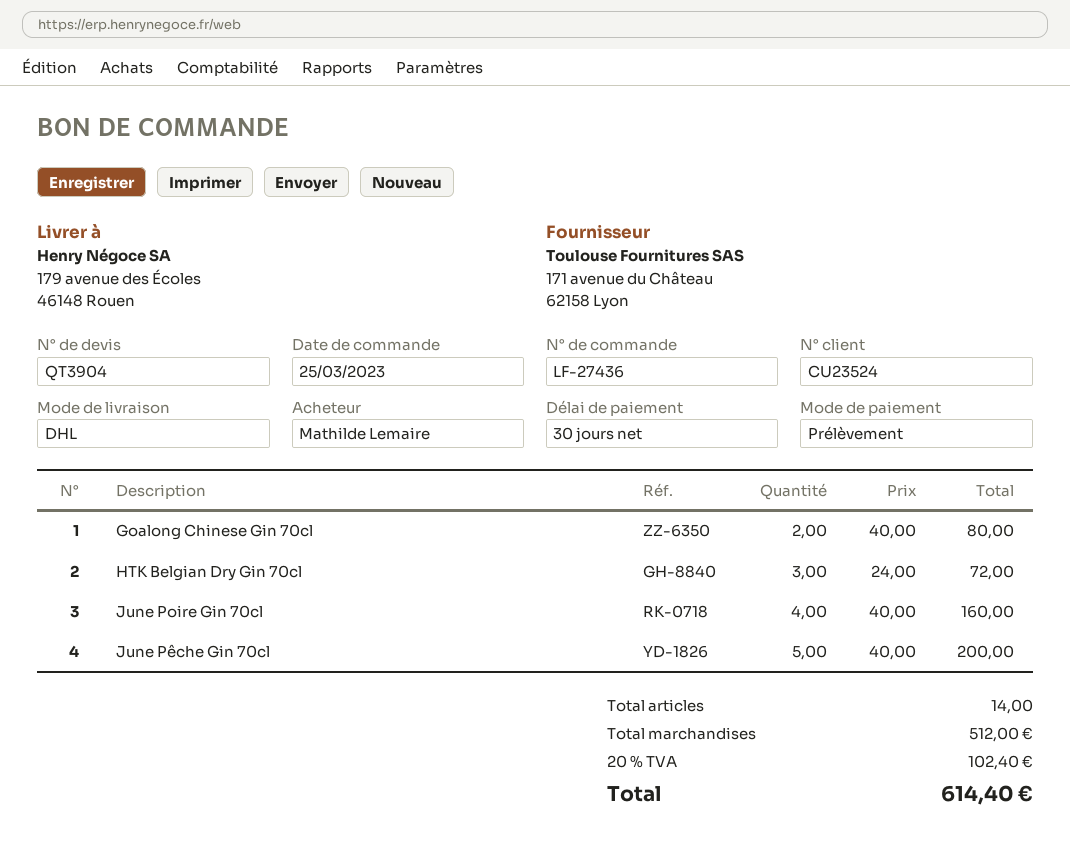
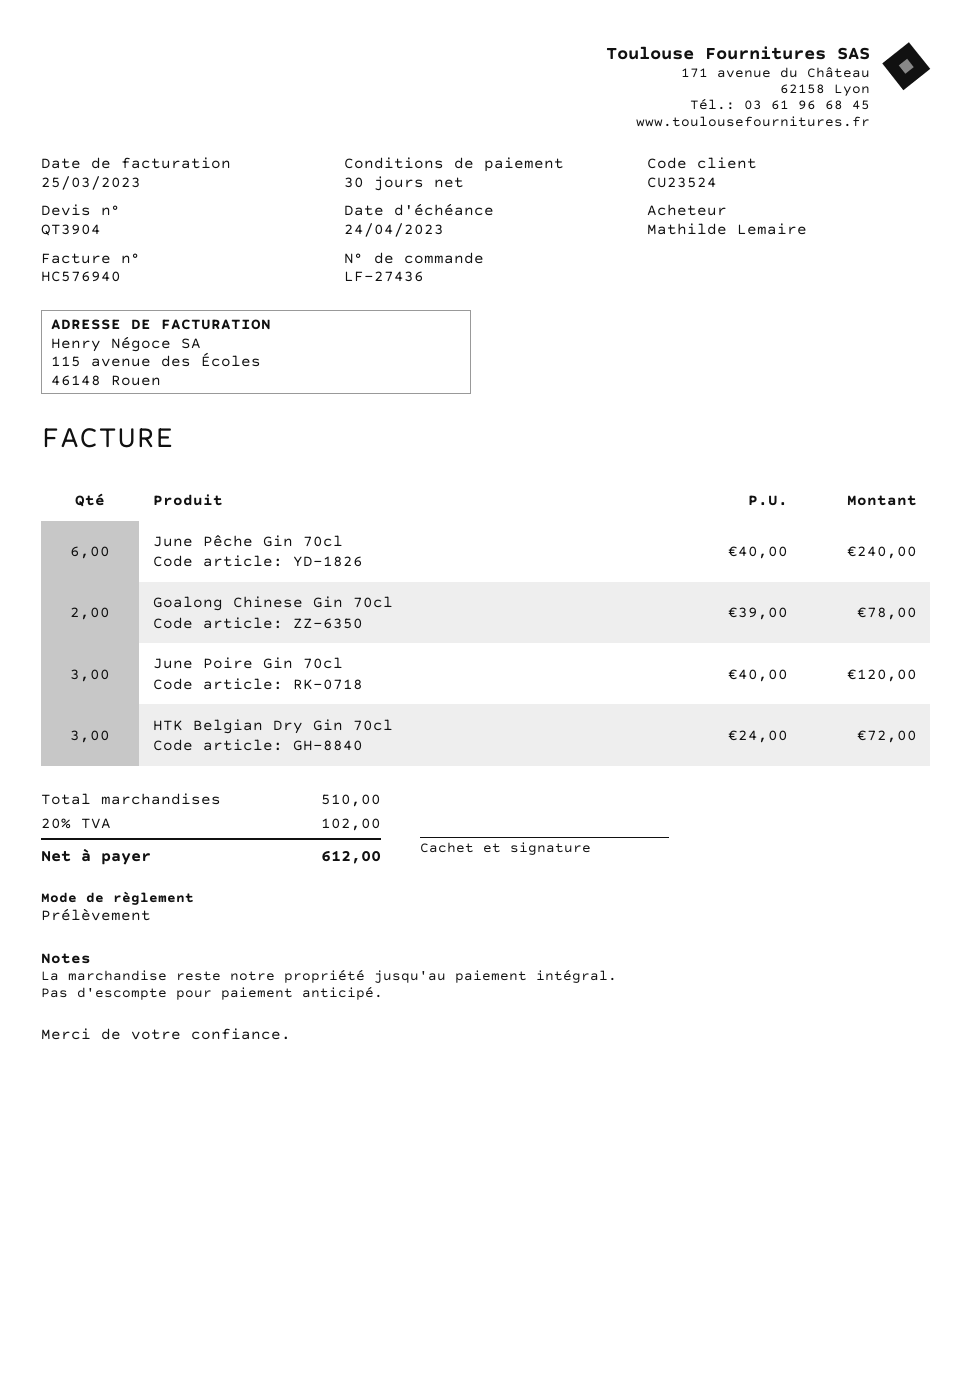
Goalong Chinese Gin 70cl: 2 x 40.00 = 80.00 -> 2 x 39.00 = 78.00
June Poire Gin 70cl: 4 x 40.00 = 160.00 -> 3 x 40.00 = 120.00
June Pêche Gin 70cl: 5 x 40.00 = 200.00 -> 6 x 40.00 = 240.00
subtotal: 512.00 -> 510.00
tax: 20% = 102.40 -> 20% = 102.00
total: 614.40 -> 612.00

